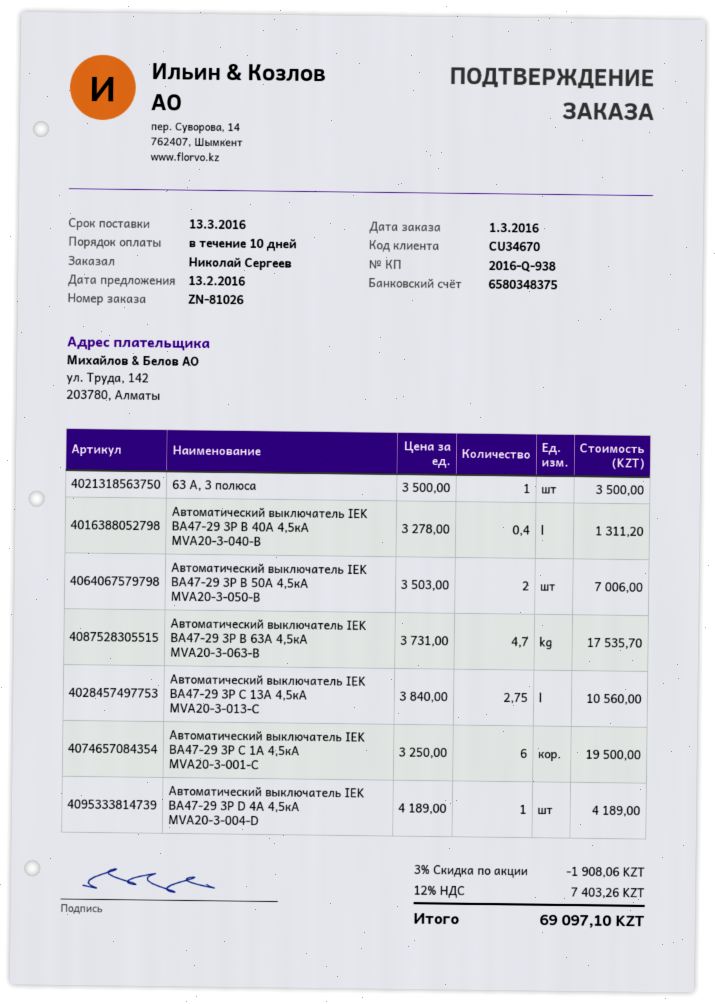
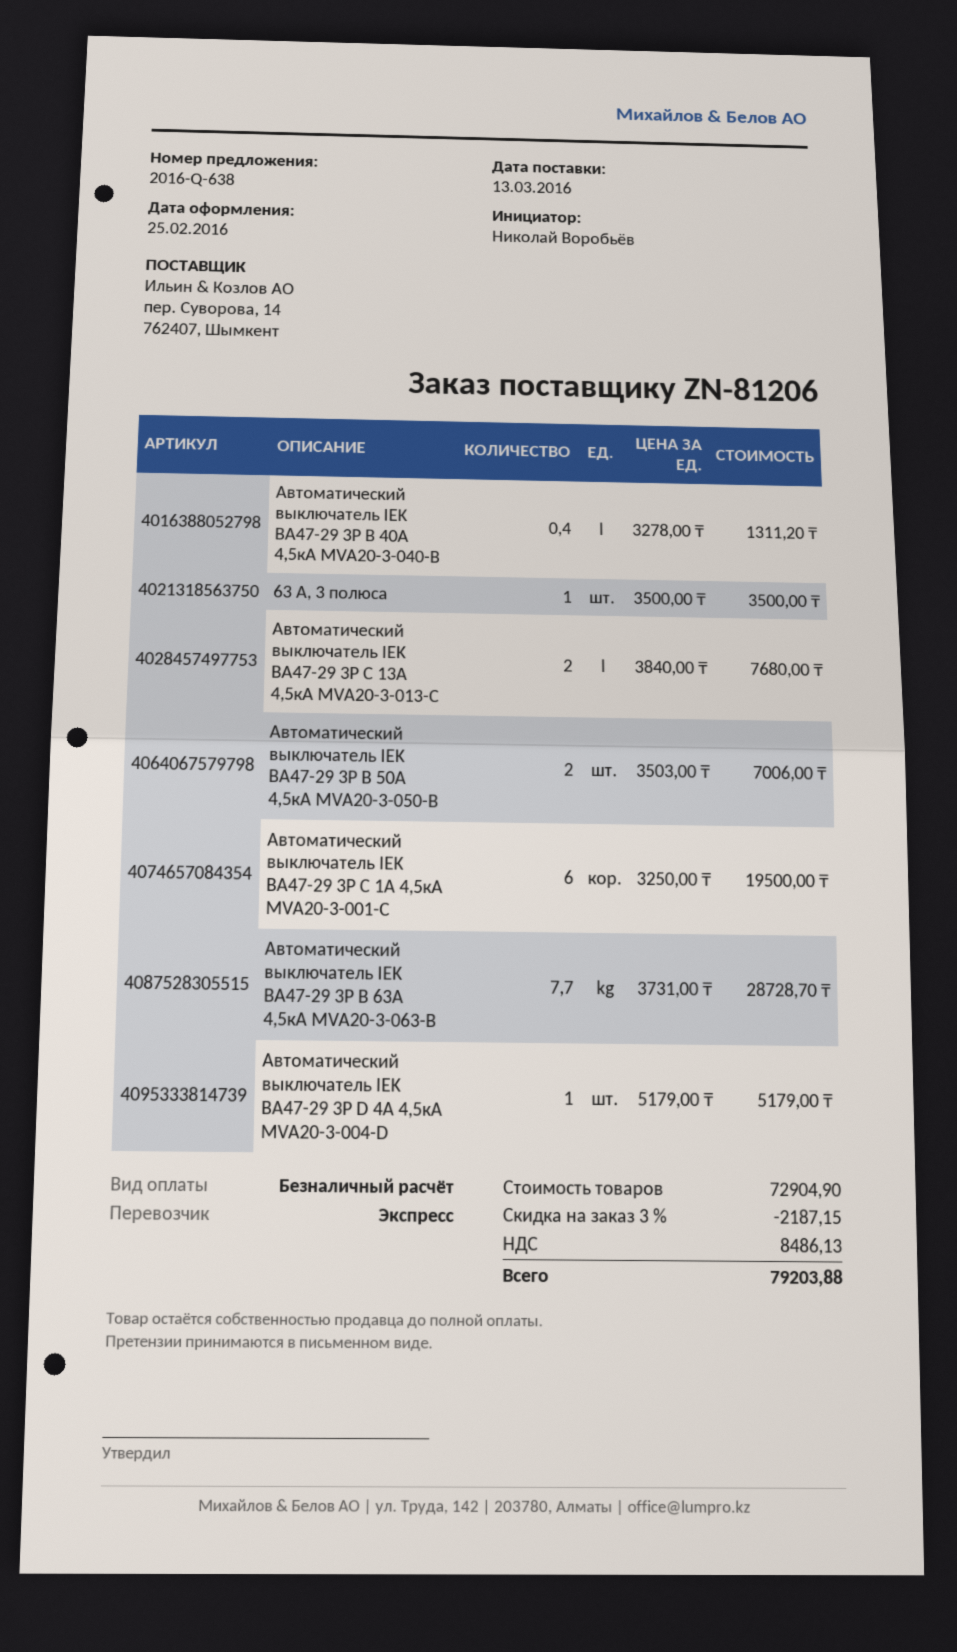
quote number: 2016-Q-938 -> 2016-Q-638
order number: ZN-81026 -> ZN-81206
order date: 2016-03-01 -> 2016-02-25
ordered by: Николай Сергеев -> Николай Воробьёв
Автоматический выключатель IEK ВА47-29 3P B 63А 4,5кА MVA20-3-063-B: 4.7 x 3731.00 = 17535.70 -> 7.7 x 3731.00 = 28728.70
Автоматический выключатель IEK ВА47-29 3P C 13А 4,5кА MVA20-3-013-C: 2.75 x 3840.00 = 10560.00 -> 2 x 3840.00 = 7680.00
Автоматический выключатель IEK ВА47-29 3P D 4А 4,5кА MVA20-3-004-D: 1 x 4189.00 = 4189.00 -> 1 x 5179.00 = 5179.00
discount: 3% = 1908.06 -> 3% = 2187.15
tax: 7403.26 -> 8486.13
total: 69097.10 -> 79203.88

